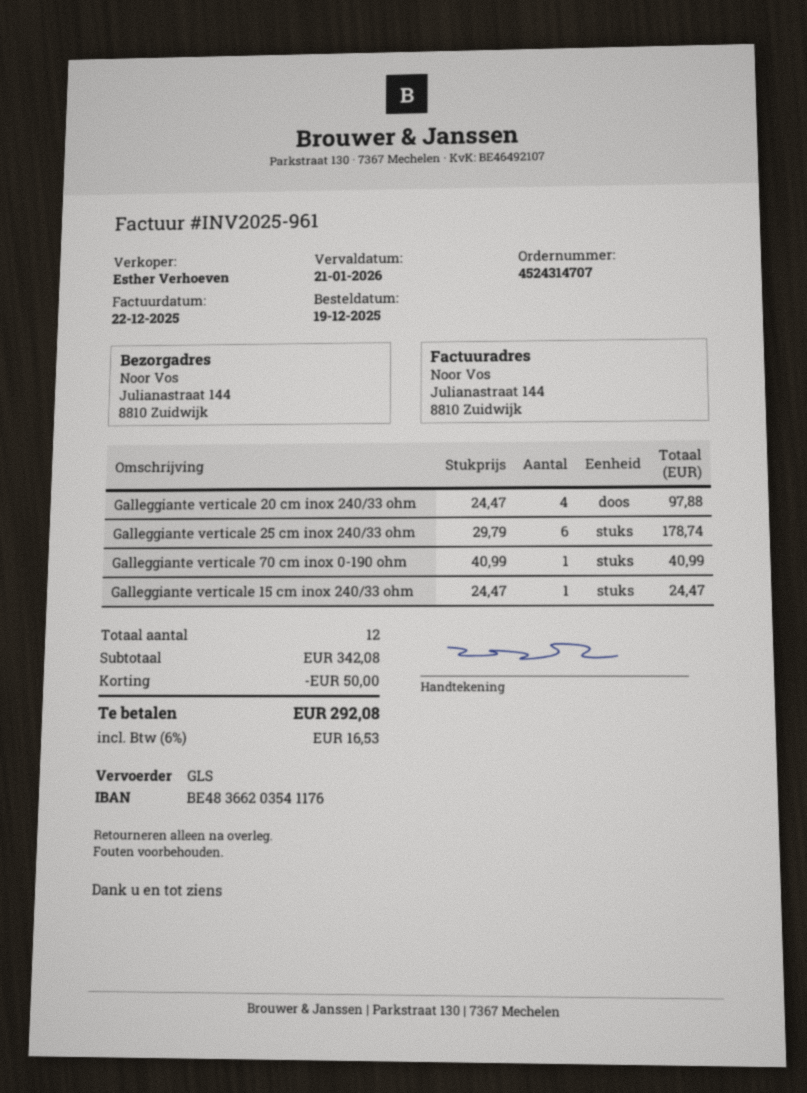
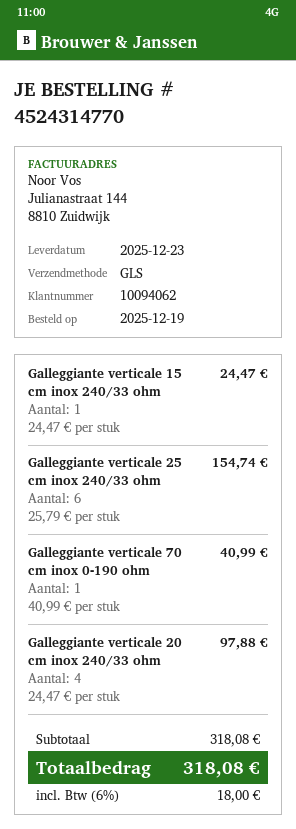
order number: 4524314707 -> 4524314770
Galleggiante verticale 25 cm inox 240/33 ohm: 6 x 29.79 = 178.74 -> 6 x 25.79 = 154.74
subtotal: 342.08 -> 318.08
discount: 50.00 -> none
tax: 6% = 16.53 -> 6% = 18.00
total: 292.08 -> 318.08

